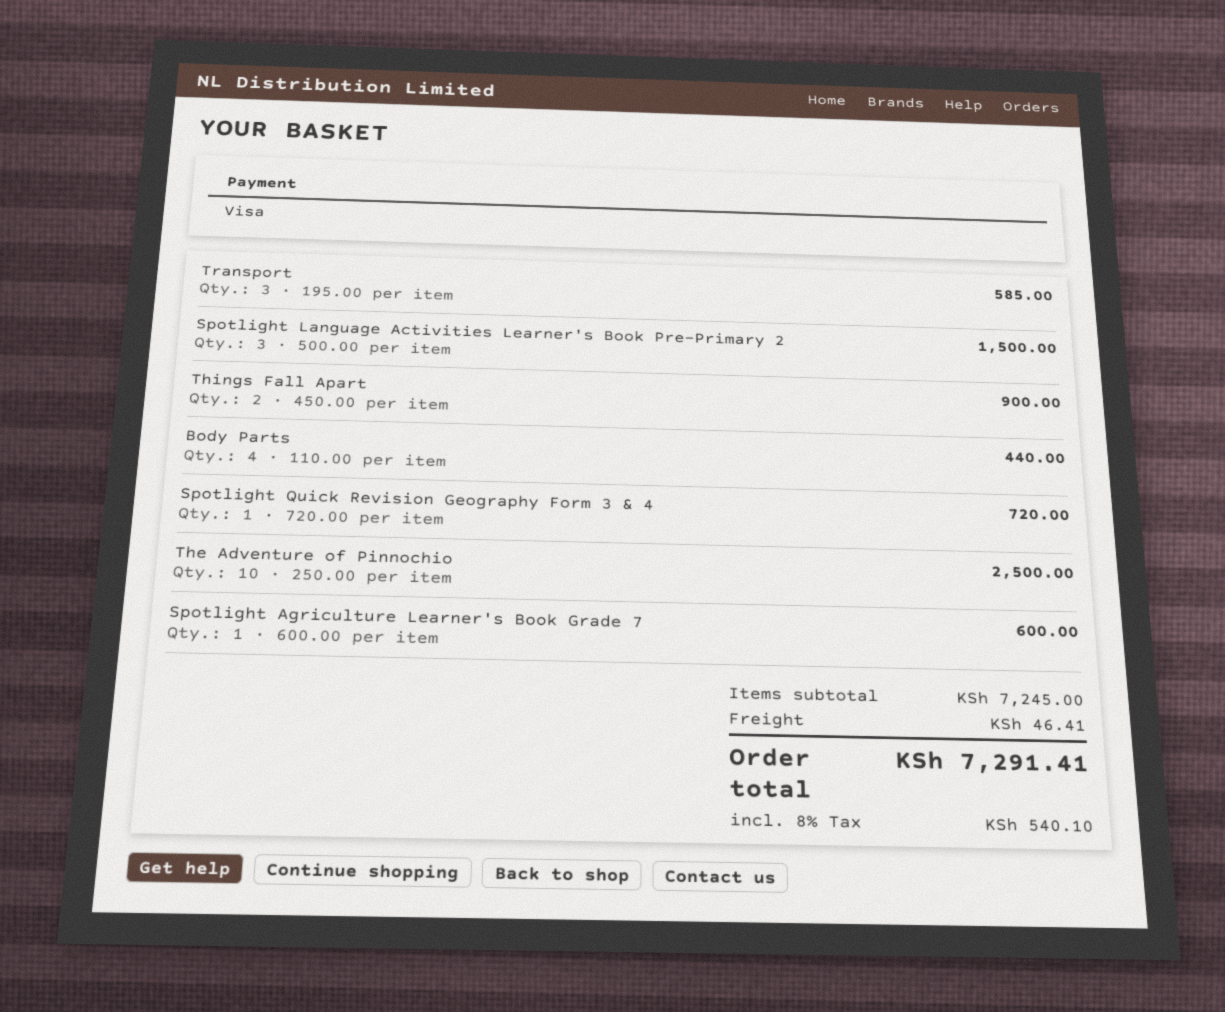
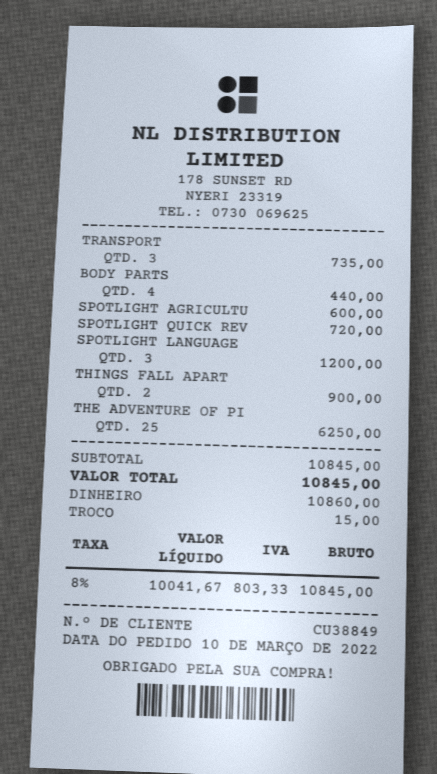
payment method: Visa -> cash
Transport: 3 for 585.00 -> 3 for 735.00
Spotlight Language Activities Learner's Book Pre-Primary 2: 3 for 1500.00 -> 3 for 1200.00
The Adventure of Pinnochio: 10 for 2500.00 -> 25 for 6250.00
subtotal: 7245.00 -> 10845.00
shipping: 46.41 -> none
tax: 8% = 540.10 -> 8% = 803.33
total: 7291.41 -> 10845.00

